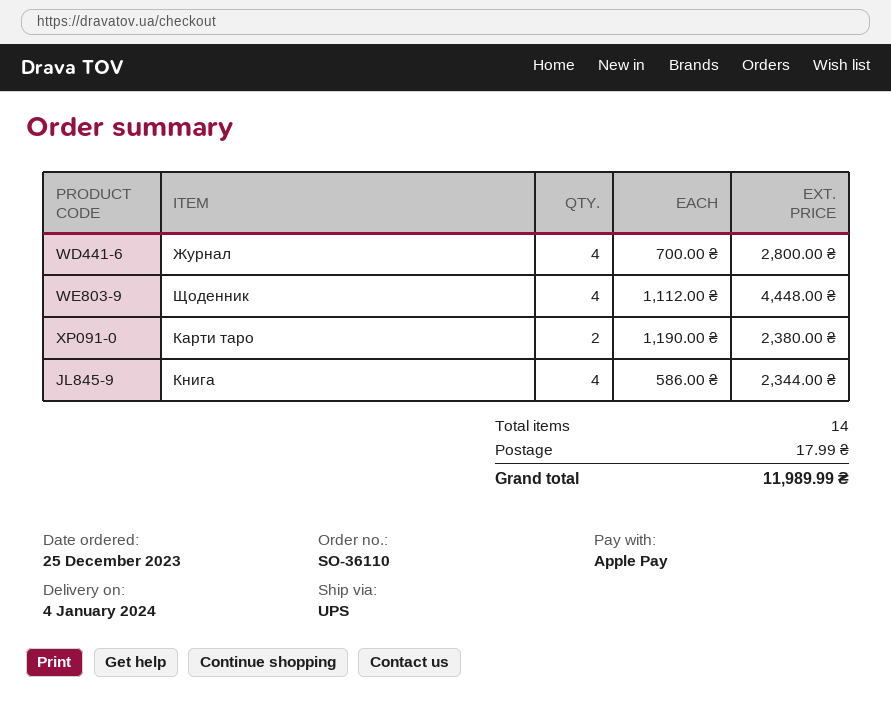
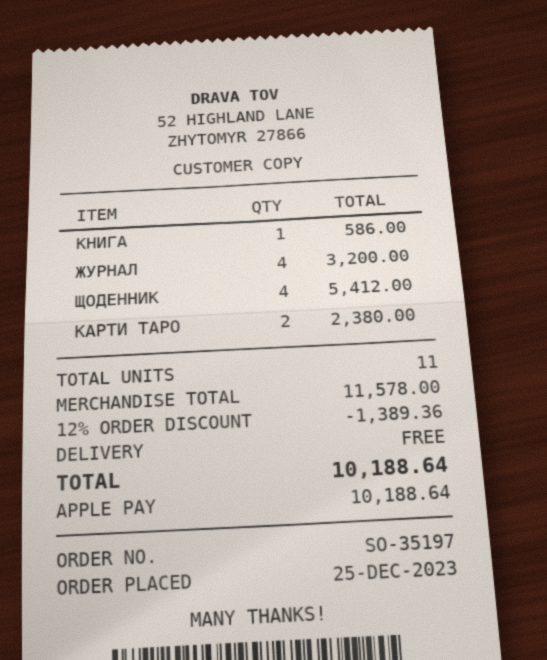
order number: SO-36110 -> SO-35197
Журнал: 4 for 2800.00 -> 4 for 3200.00
Щоденник: 4 for 4448.00 -> 4 for 5412.00
Книга: 4 for 2344.00 -> 1 for 586.00
total quantity: 14 -> 11
discount: none -> 12% = 1389.36
shipping: 17.99 -> 0.00
total: 11989.99 -> 10188.64

